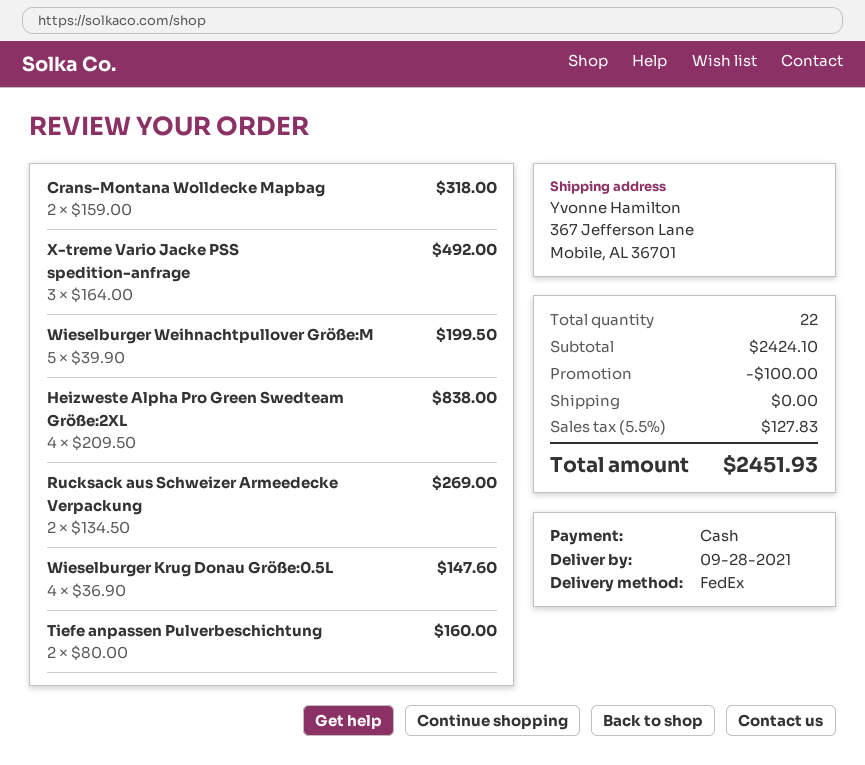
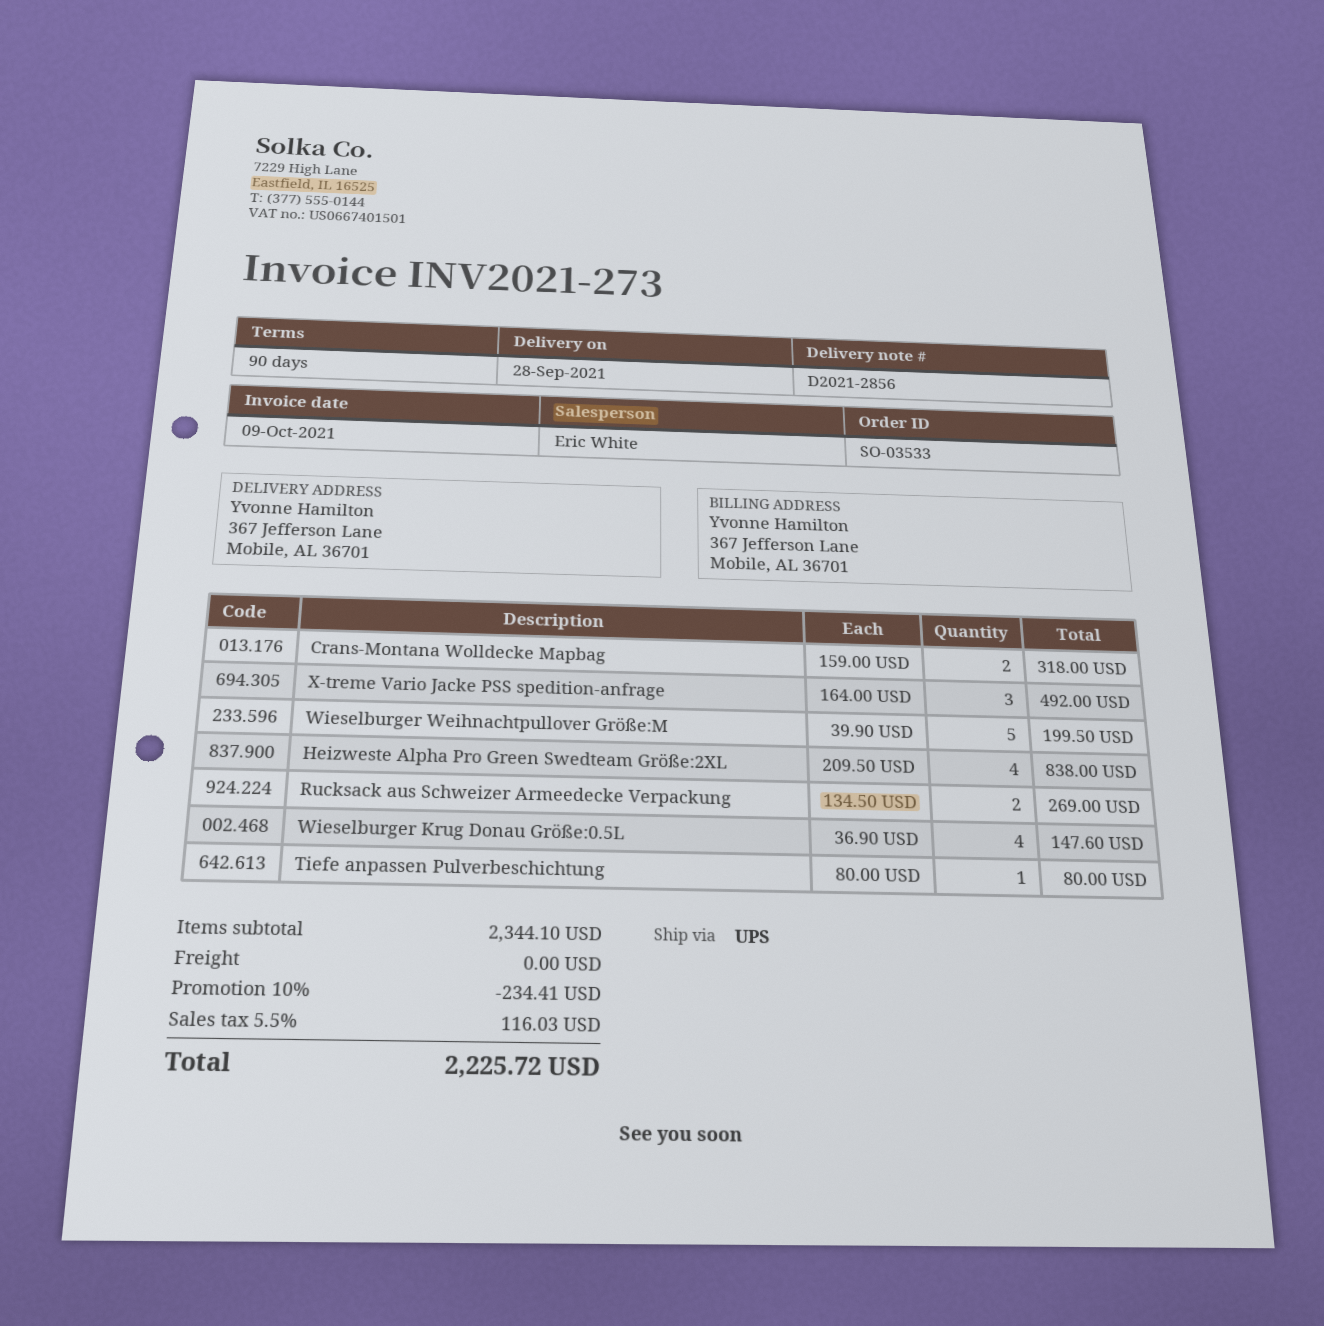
shipping method: FedEx -> UPS
Tiefe anpassen Pulverbeschichtung: 2 x 80.00 = 160.00 -> 1 x 80.00 = 80.00
subtotal: 2424.10 -> 2344.10
discount: 100.00 -> 234.41
tax: 5.5% = 127.83 -> 5.5% = 116.03
total: 2451.93 -> 2225.72

